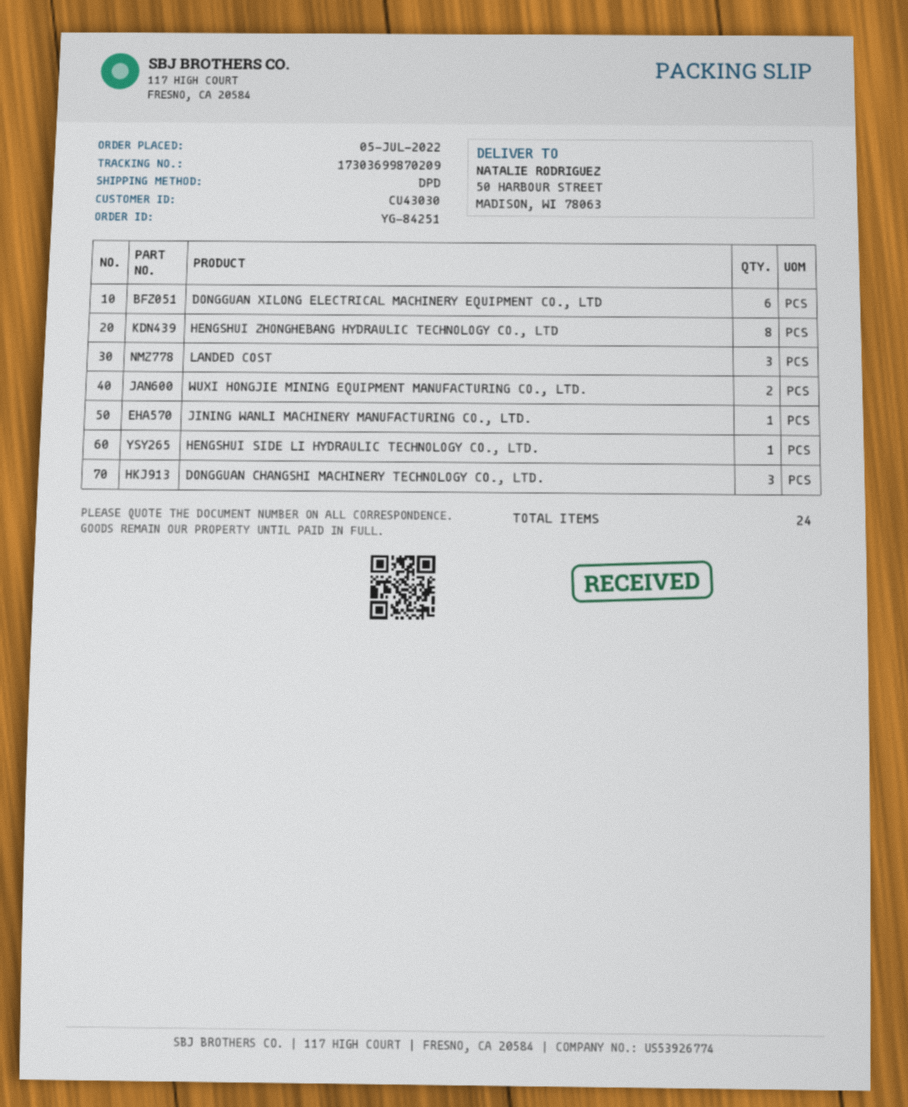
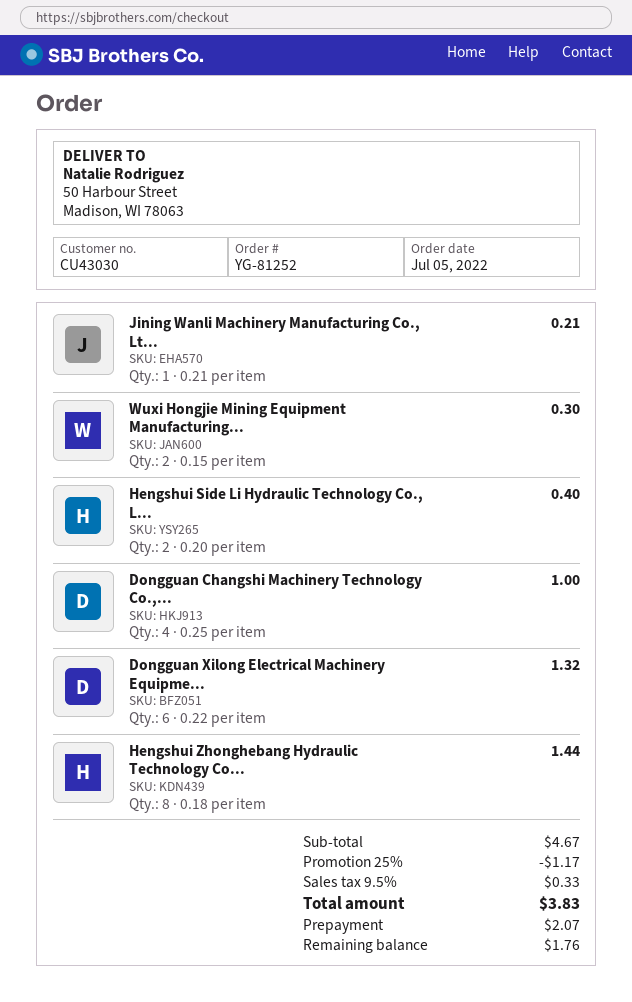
order number: YG-84251 -> YG-81252
LANDED COST: 3 -> none
HENGSHUI SIDE LI HYDRAULIC TECHNOLOGY CO., LTD.: 1 -> 2
DONGGUAN CHANGSHI MACHINERY TECHNOLOGY CO., LTD.: 3 -> 4

